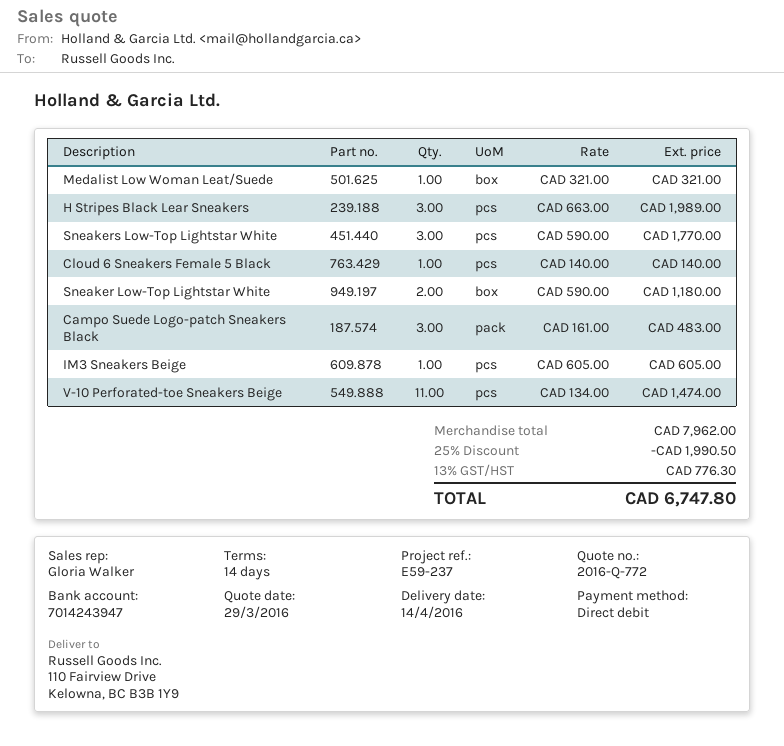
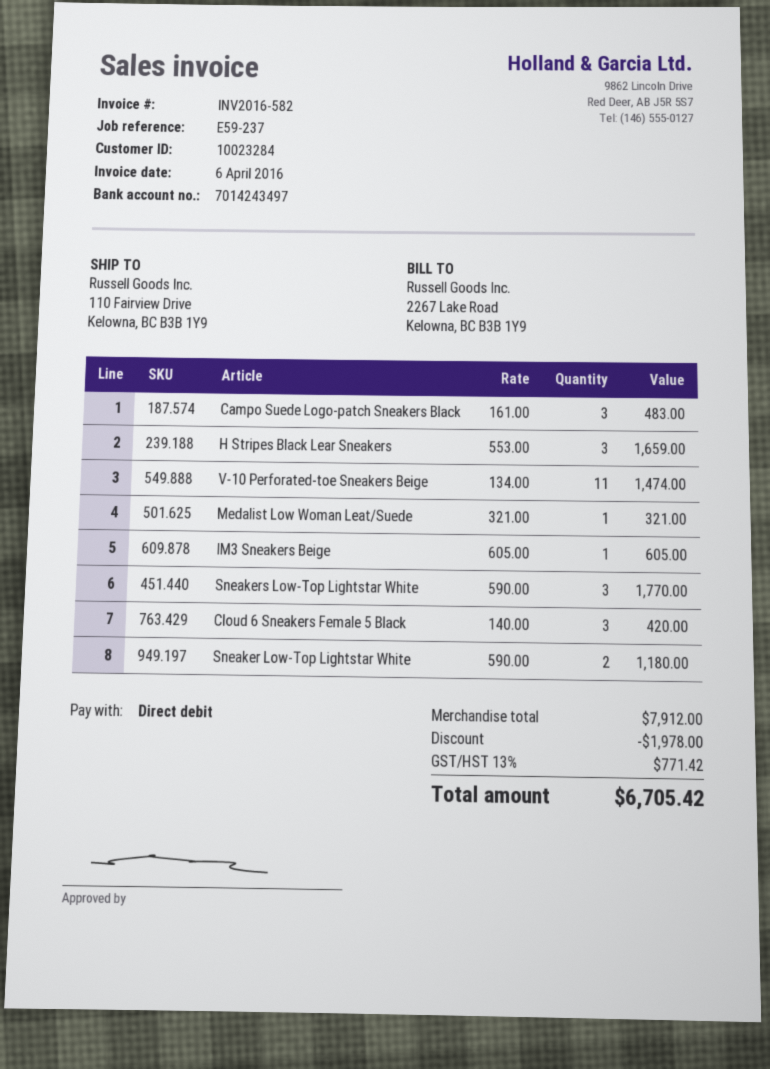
bank account: 7014243947 -> 7014243497
H Stripes Black Lear Sneakers: 3 x 663.00 = 1989.00 -> 3 x 553.00 = 1659.00
Cloud 6 Sneakers Female 5 Black: 1 x 140.00 = 140.00 -> 3 x 140.00 = 420.00
subtotal: 7962.00 -> 7912.00
discount: 1990.50 -> 1978.00
tax: 13% = 776.30 -> 13% = 771.42
total: 6747.80 -> 6705.42

